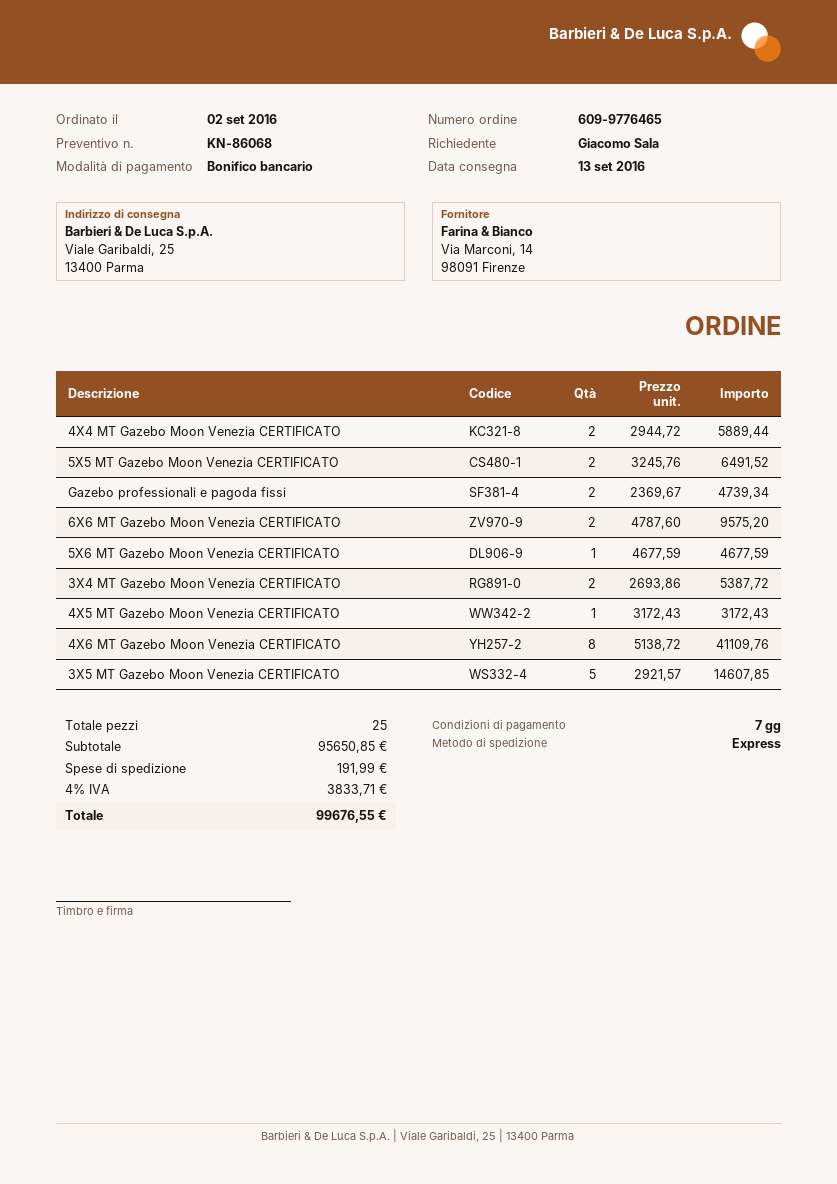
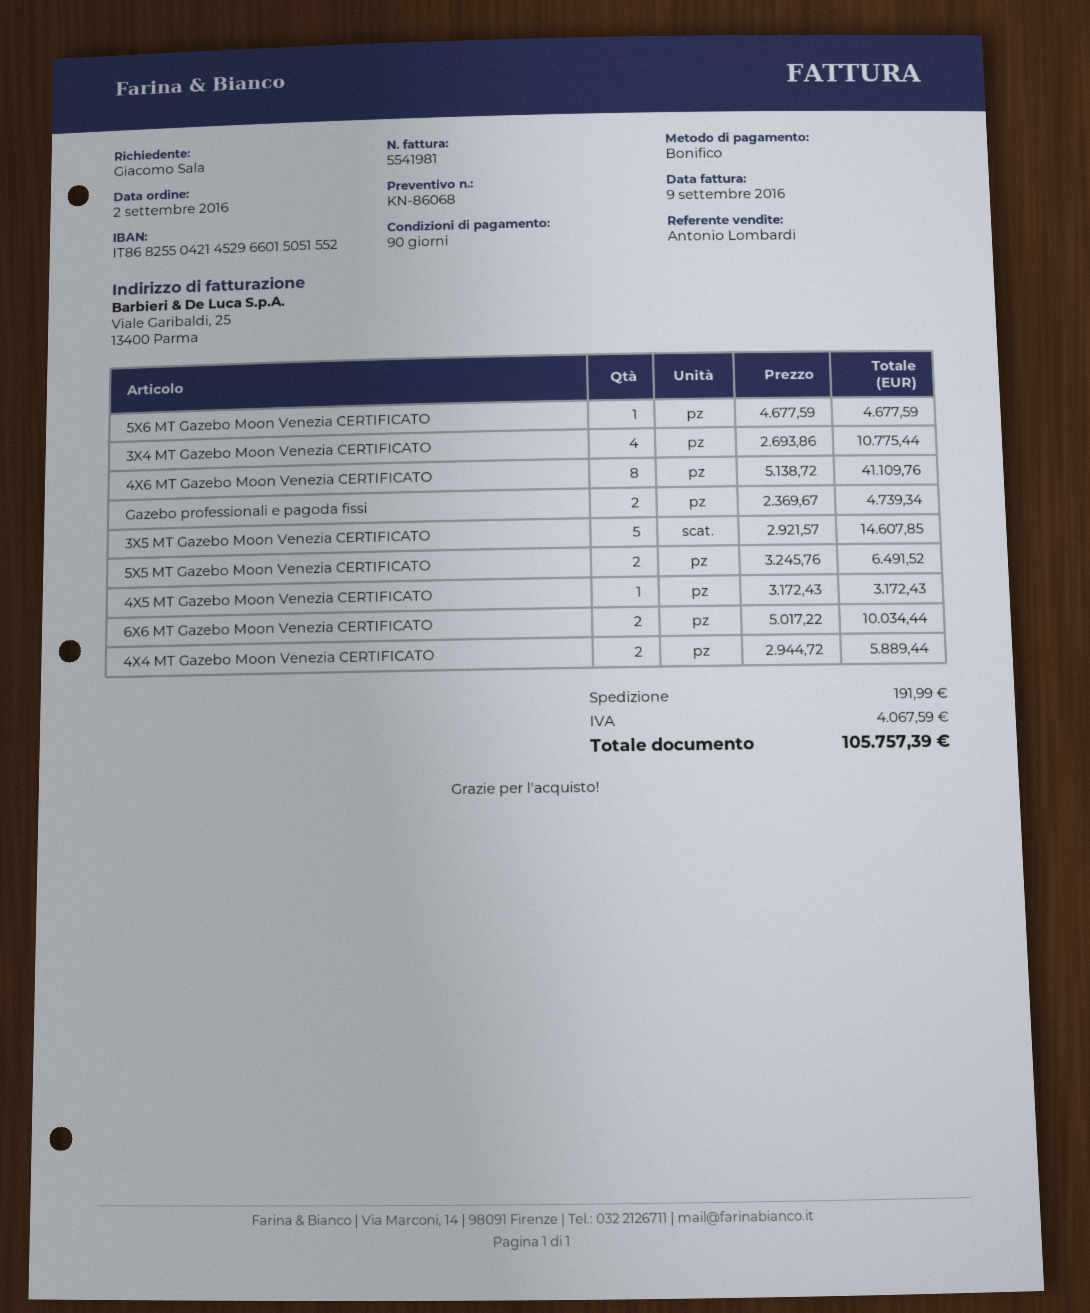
payment terms: 7 days -> 90 days
6X6 MT Gazebo Moon Venezia CERTIFICATO: 2 x 4787.60 = 9575.20 -> 2 x 5017.22 = 10034.44
3X4 MT Gazebo Moon Venezia CERTIFICATO: 2 x 2693.86 = 5387.72 -> 4 x 2693.86 = 10775.44
tax: 3833.71 -> 4067.59
total: 99676.55 -> 105757.39

